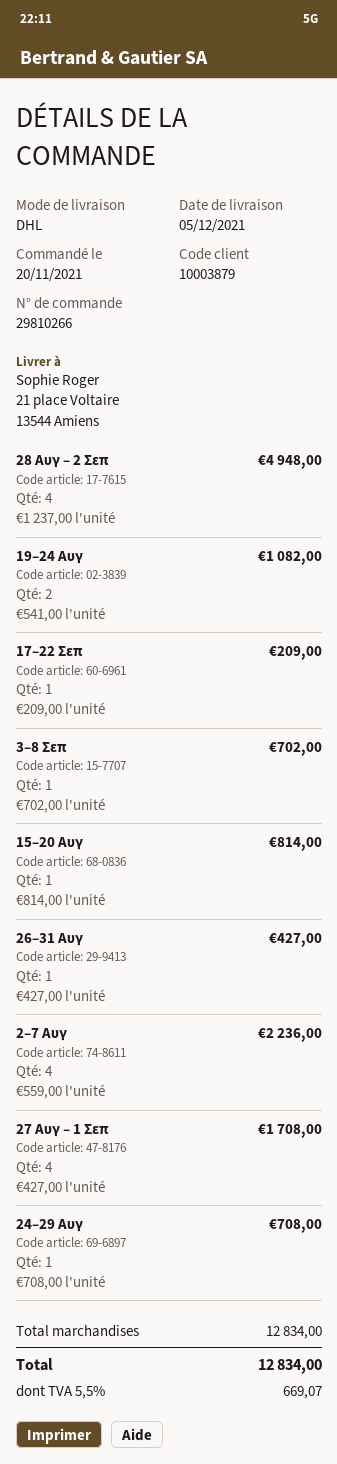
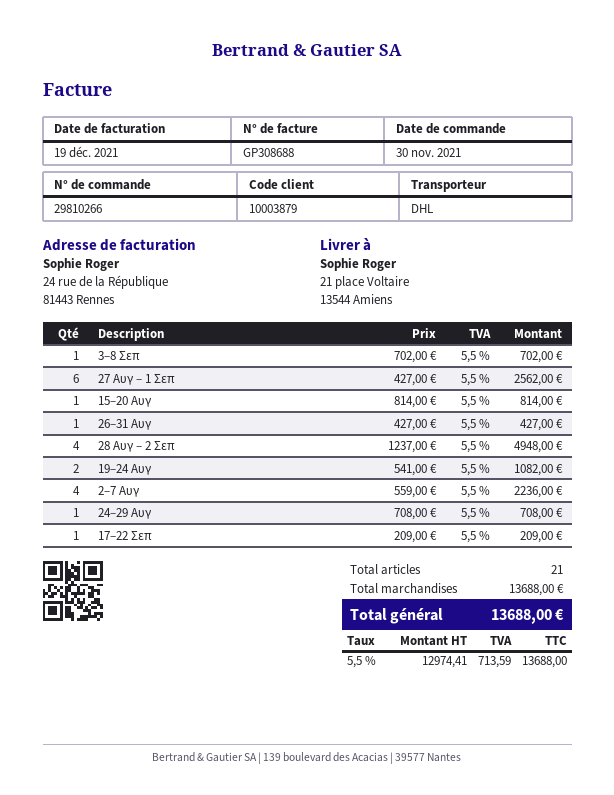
order date: 2021-11-20 -> 2021-11-30
27 Αυγ – 1 Σεπ: 4 x 427.00 = 1708.00 -> 6 x 427.00 = 2562.00
subtotal: 12834.00 -> 13688.00
tax: 5.5% = 669.07 -> 5.5% = 713.59
total: 12834.00 -> 13688.00

